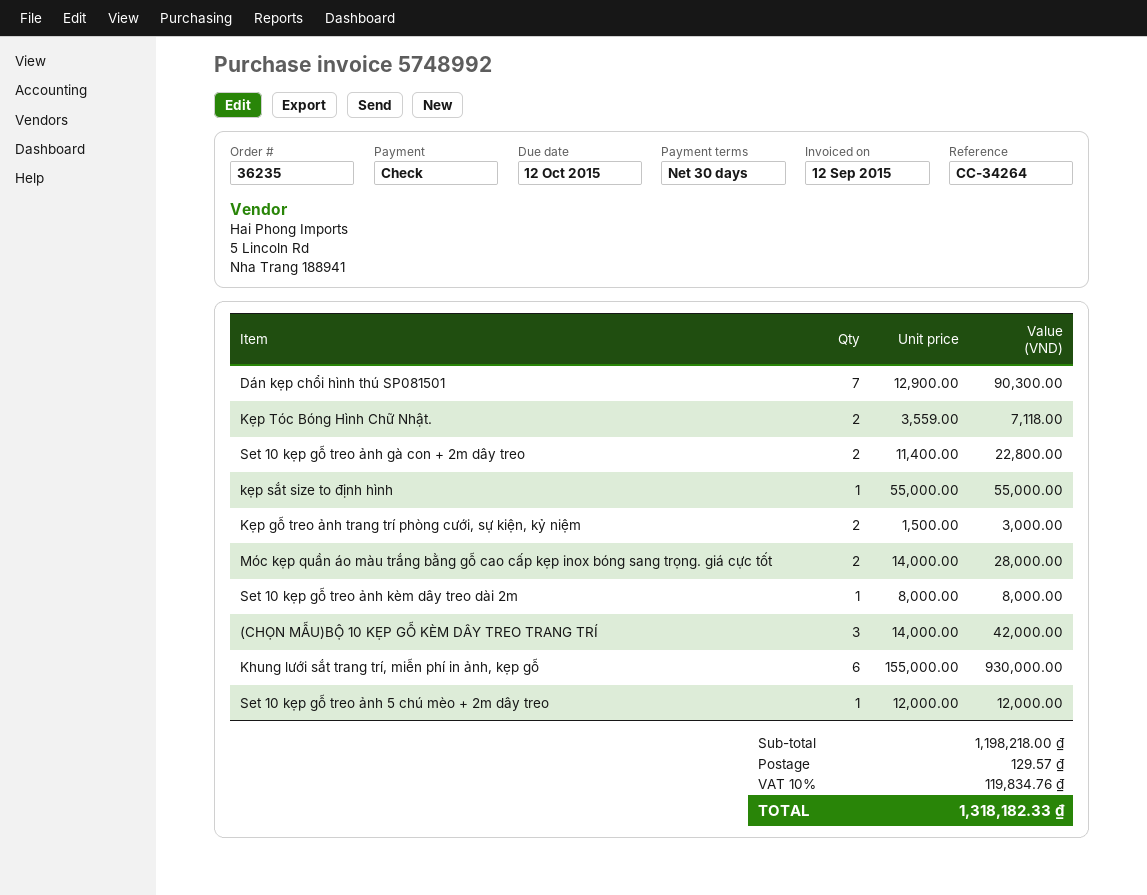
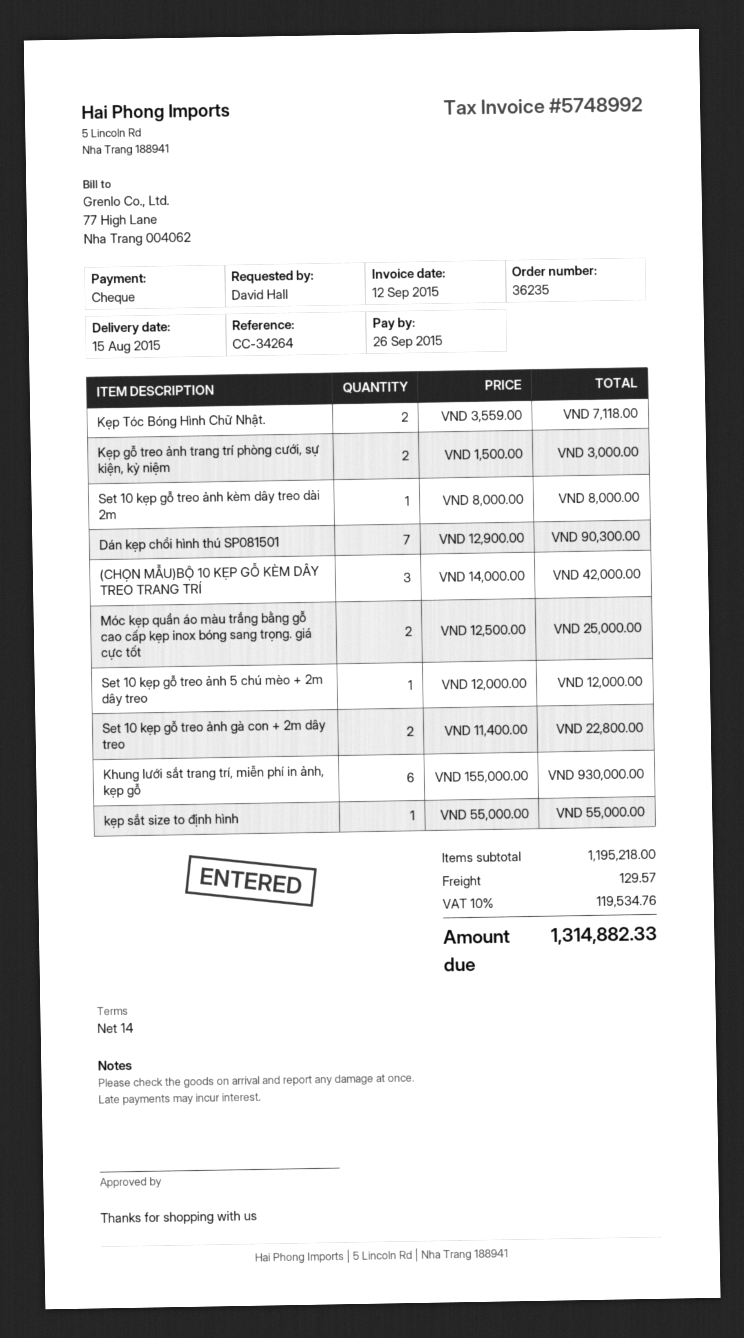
payment terms: 30 days -> 14 days
due date: 2015-10-12 -> 2015-09-26
Móc kẹp quần áo màu trắng bằng gỗ cao cấp kẹp inox bóng sang trọng. giá cực tốt: 2 x 14000.00 = 28000.00 -> 2 x 12500.00 = 25000.00
subtotal: 1198218.00 -> 1195218.00
tax: 10% = 119834.76 -> 10% = 119534.76
total: 1318182.33 -> 1314882.33

